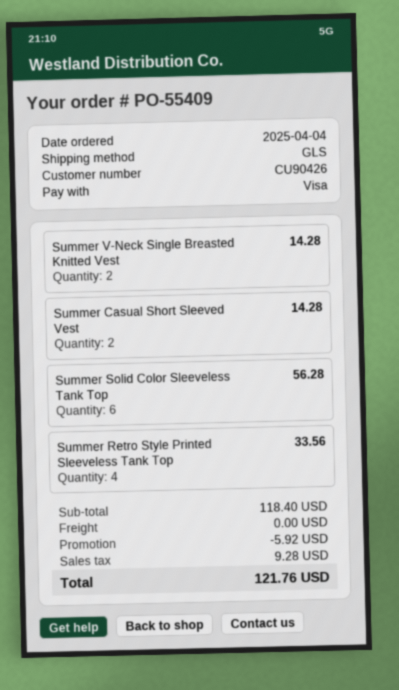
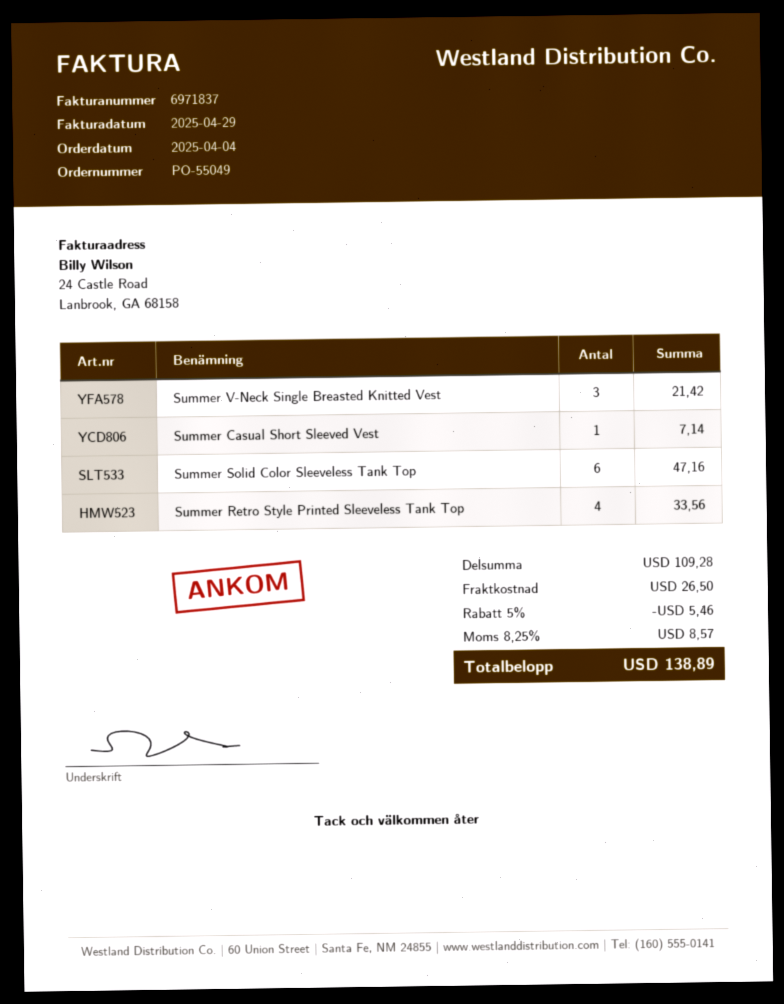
order number: PO-55409 -> PO-55049
Summer V-Neck Single Breasted Knitted Vest: 2 for 14.28 -> 3 for 21.42
Summer Casual Short Sleeved Vest: 2 for 14.28 -> 1 for 7.14
Summer Solid Color Sleeveless Tank Top: 6 for 56.28 -> 6 for 47.16
subtotal: 118.40 -> 109.28
discount: 5.92 -> 5.46
shipping: 0.00 -> 26.50
tax: 9.28 -> 8.57
total: 121.76 -> 138.89

